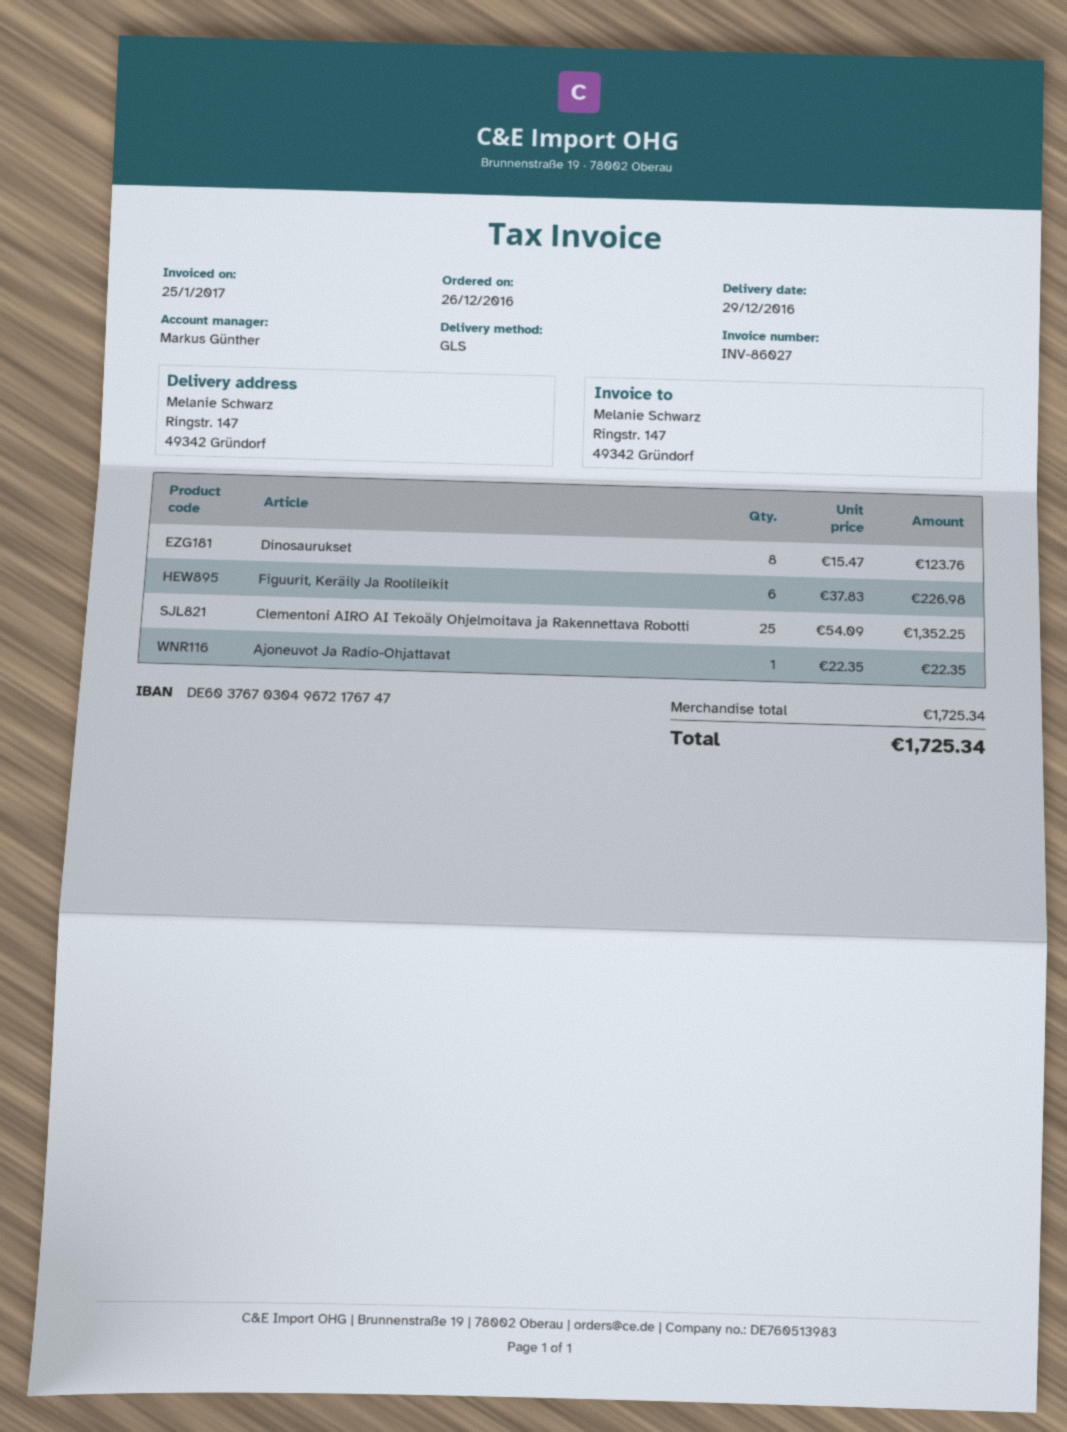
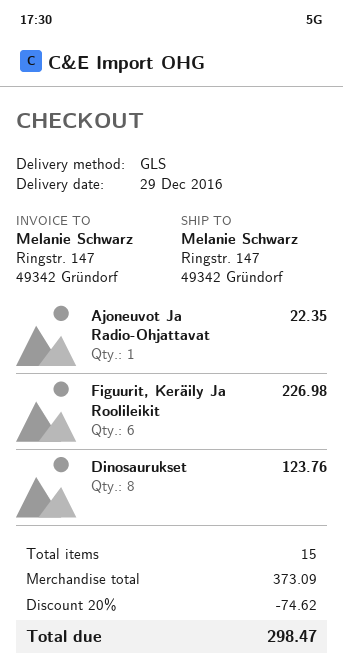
Clementoni AIRO AI Tekoäly Ohjelmoitava ja Rakennettava Robotti: 25 for 1352.25 -> none
subtotal: 1725.34 -> 373.09
discount: none -> 20% = 74.62
total: 1725.34 -> 298.47

